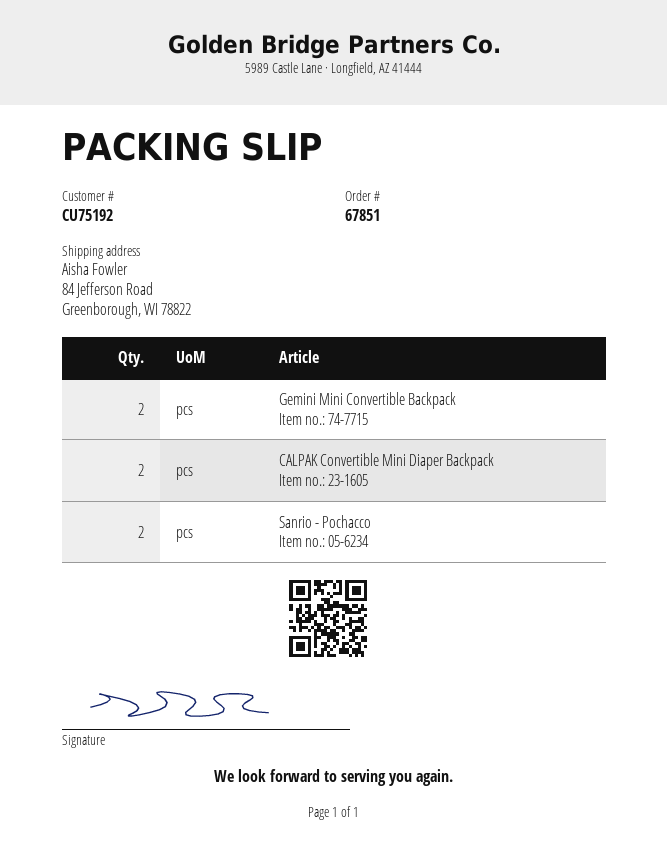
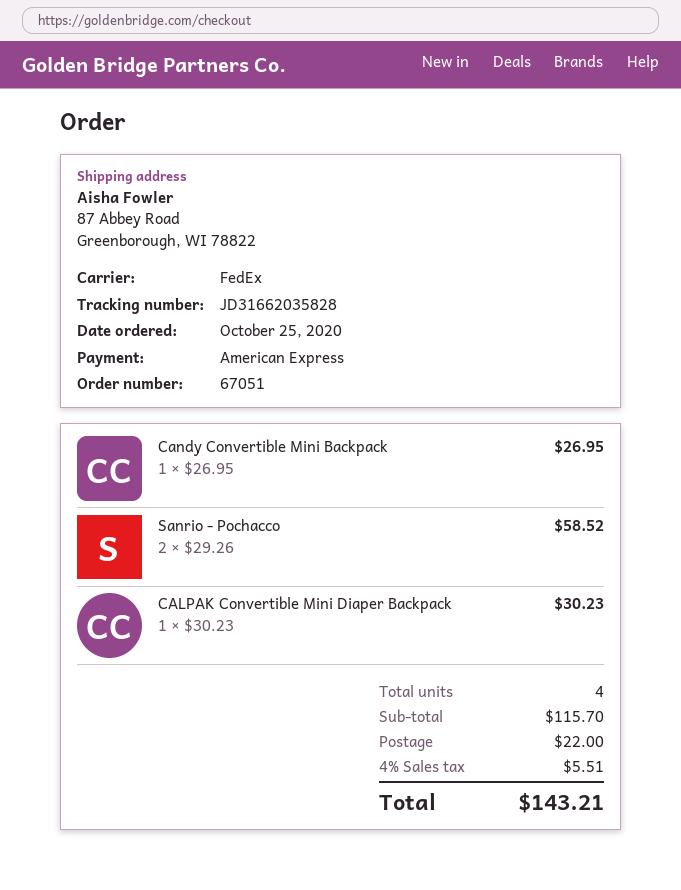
order number: 67851 -> 67051
ship to: 84 Jefferson Road, Greenborough, WI 78822 -> 87 Abbey Road, Greenborough, WI 78822
Gemini Mini Convertible Backpack: 2 -> none
CALPAK Convertible Mini Diaper Backpack: 2 -> 1
Candy Convertible Mini Backpack: none -> 1

